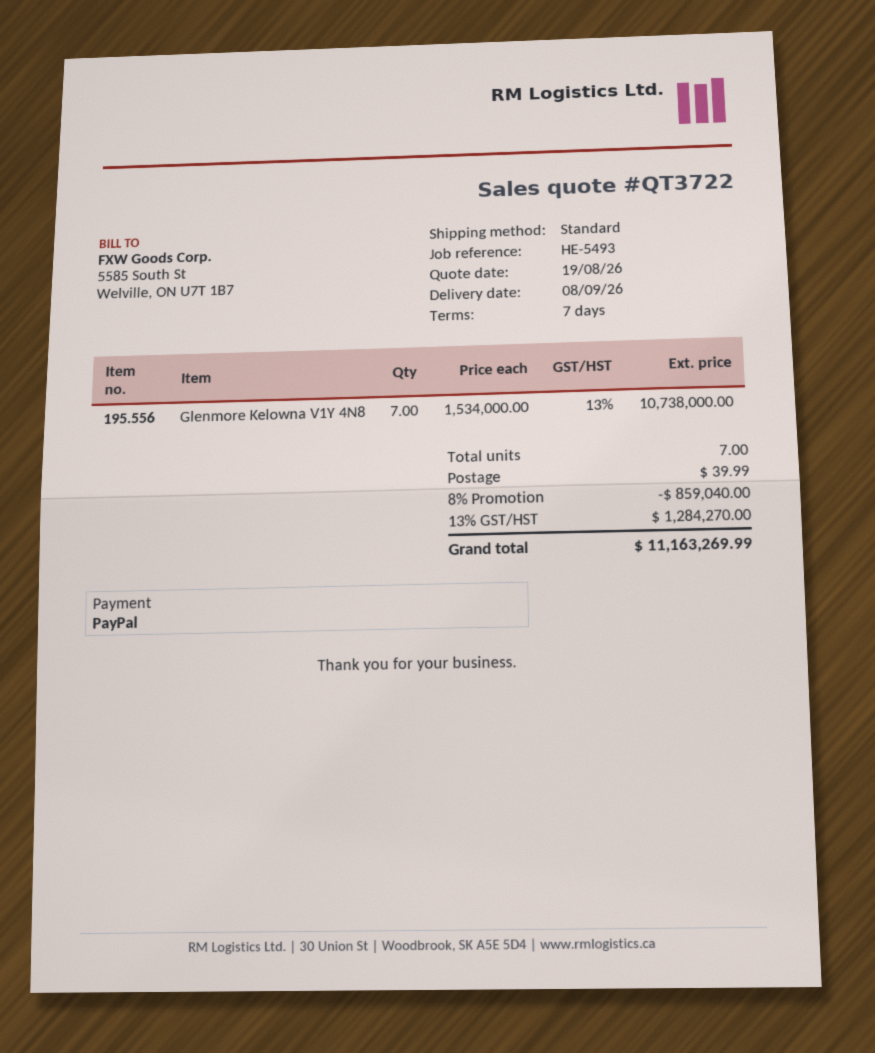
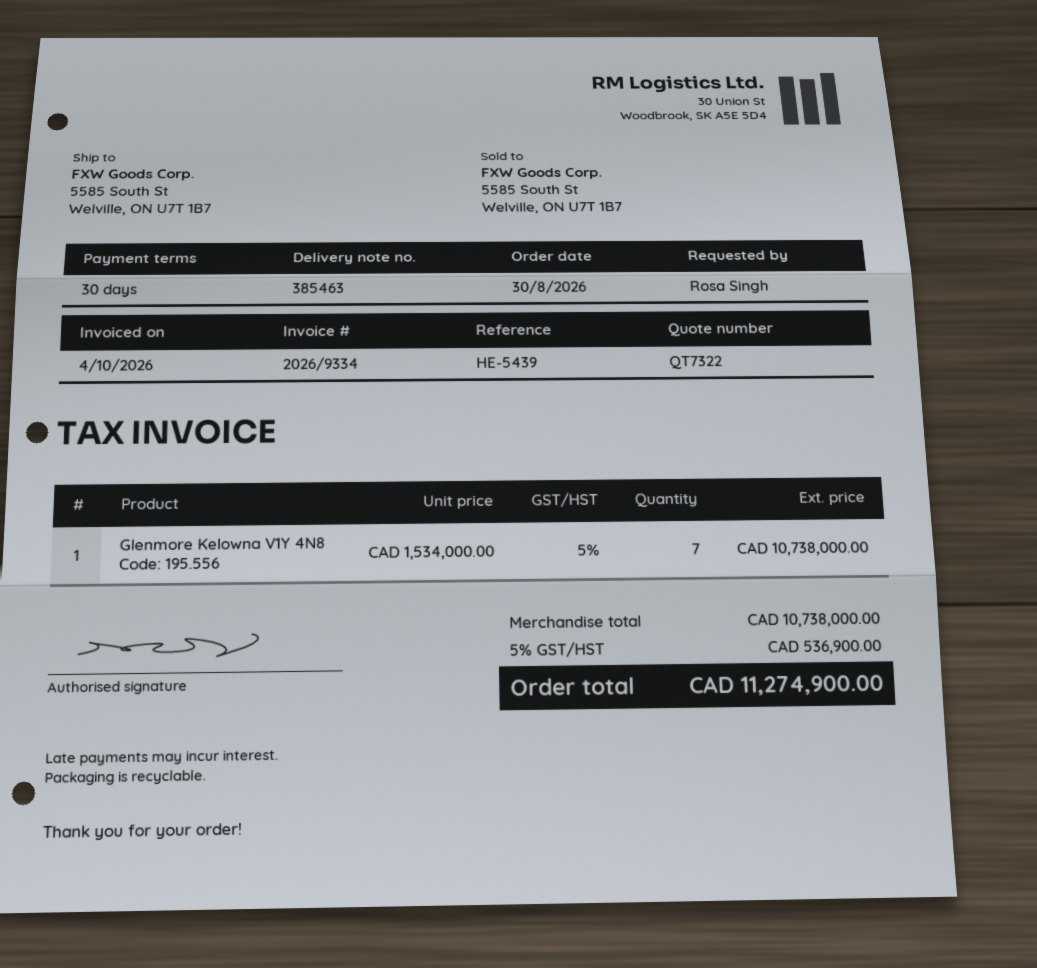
quote number: QT3722 -> QT7322
payment terms: 7 days -> 30 days
reference: HE-5493 -> HE-5439
discount: 8% = 859040.00 -> none
shipping: 39.99 -> none
tax: 13% = 1284270.00 -> 5% = 536900.00
total: 11163269.99 -> 11274900.00

